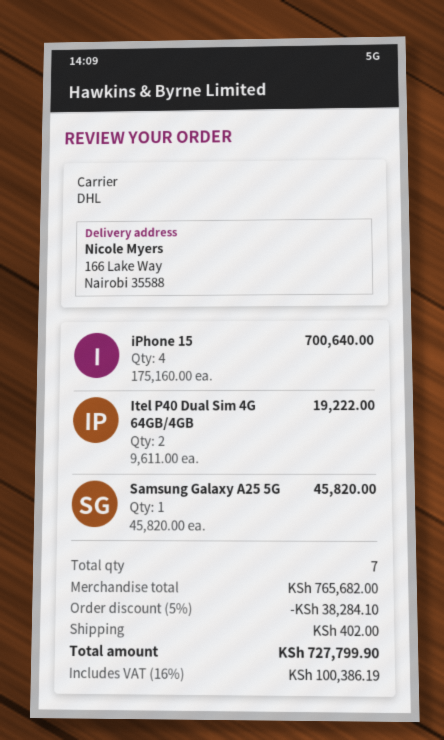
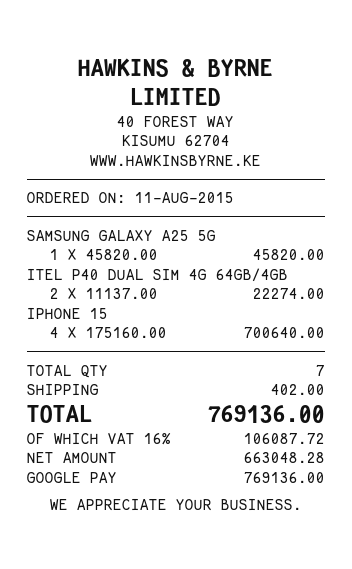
Itel P40 Dual Sim 4G 64GB/4GB: 2 x 9611.00 = 19222.00 -> 2 x 11137.00 = 22274.00
discount: 5% = 38284.10 -> none
tax: 16% = 100386.19 -> 16% = 106087.72
total: 727799.90 -> 769136.00

